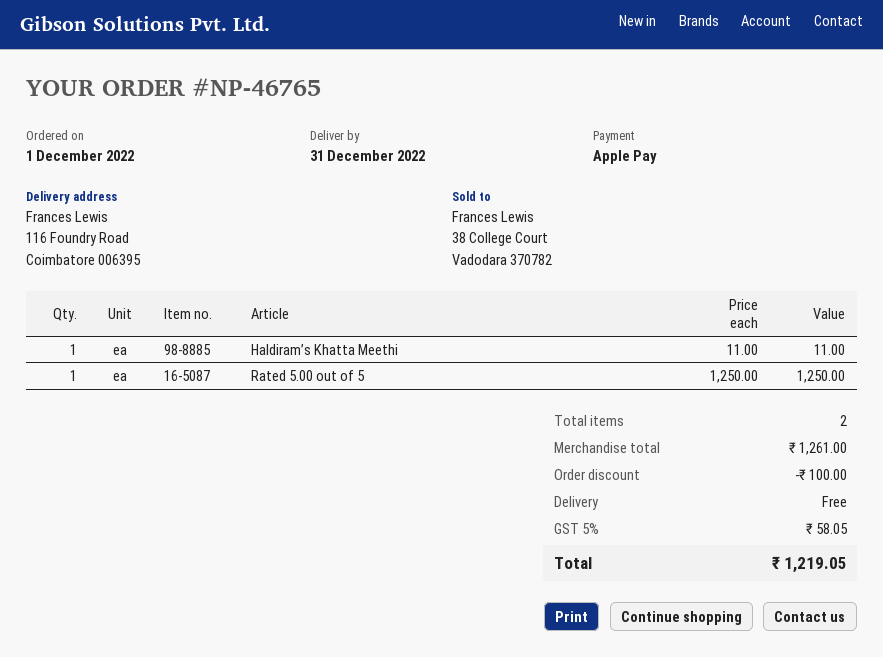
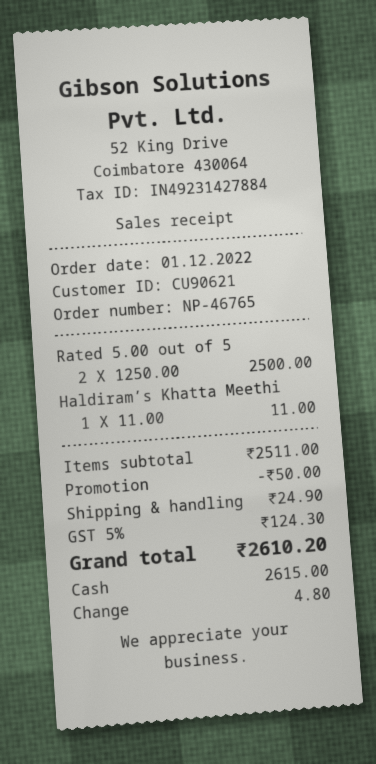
payment method: Apple Pay -> cash
Rated 5.00 out of 5: 1 x 1250.00 = 1250.00 -> 2 x 1250.00 = 2500.00
subtotal: 1261.00 -> 2511.00
discount: 100.00 -> 50.00
shipping: 0.00 -> 24.90
tax: 5% = 58.05 -> 5% = 124.30
total: 1219.05 -> 2610.20

